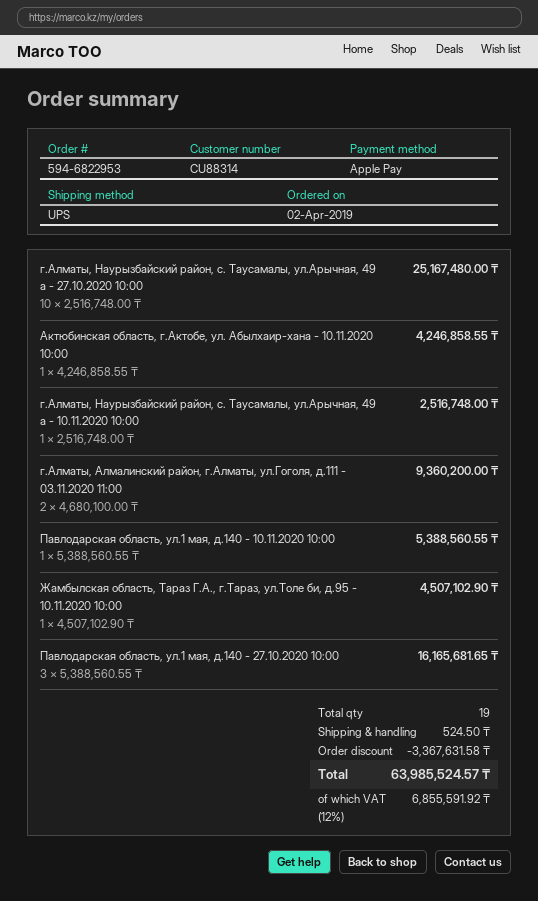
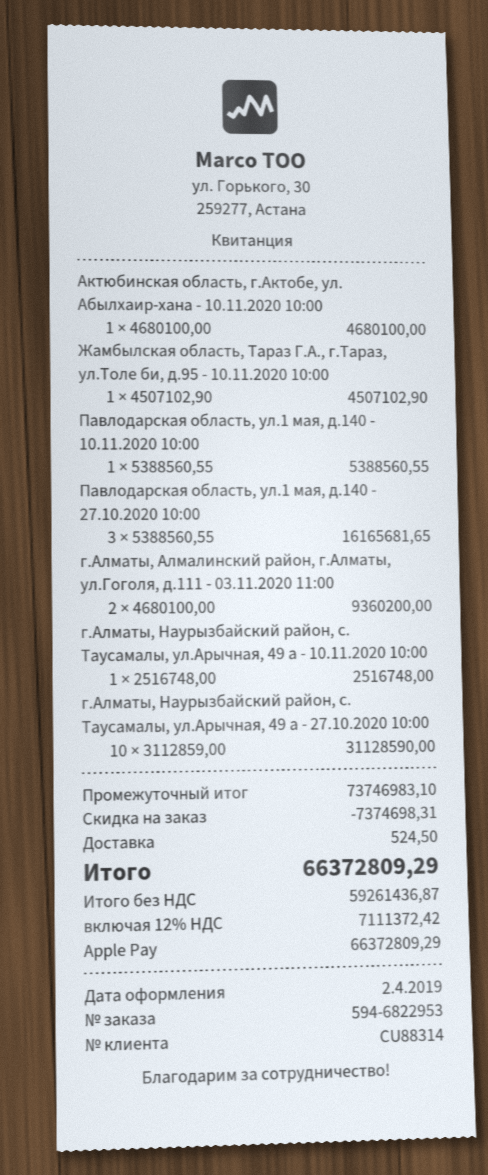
г.Алматы, Наурызбайский район, с. Таусамалы, ул.Арычная, 49 а - 27.10.2020 10:00: 10 x 2516748.00 = 25167480.00 -> 10 x 3112859.00 = 31128590.00
Актюбинская область, г.Актобе, ул. Абылхаир-хана - 10.11.2020 10:00: 1 x 4246858.55 = 4246858.55 -> 1 x 4680100.00 = 4680100.00
discount: 3367631.58 -> 7374698.31
tax: 12% = 6855591.92 -> 12% = 7111372.42
total: 63985524.57 -> 66372809.29

